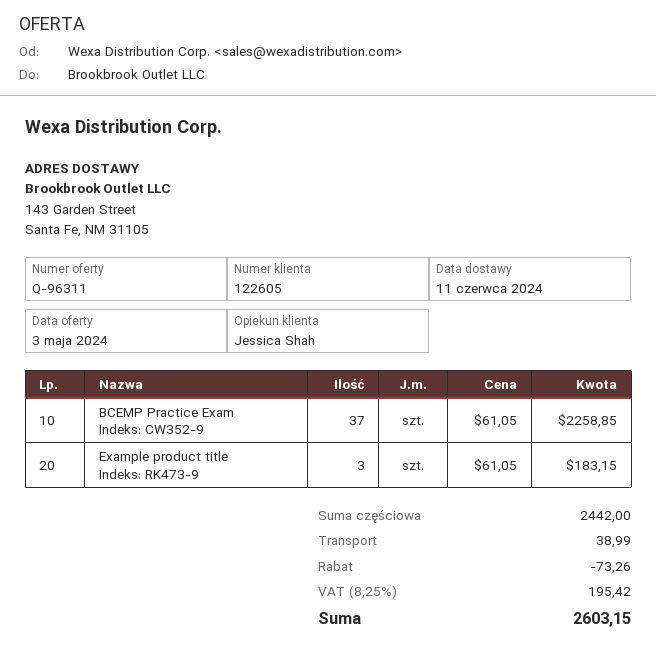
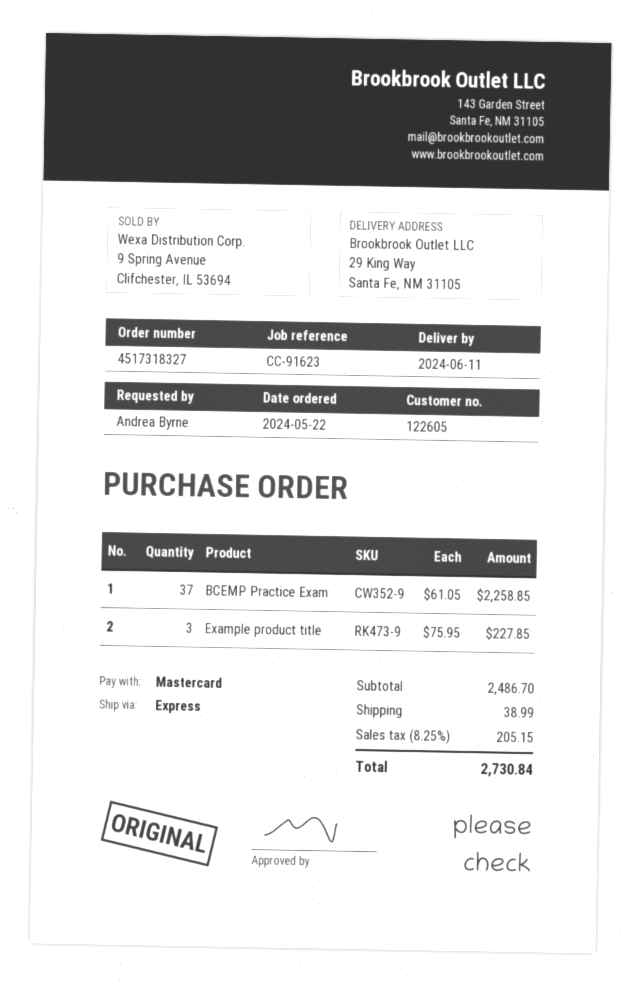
ship to: 143 Garden Street, Santa Fe, NM 31105 -> 29 King Way, Santa Fe, NM 31105
Example product title: 3 x 61.05 = 183.15 -> 3 x 75.95 = 227.85
subtotal: 2442.00 -> 2486.70
discount: 73.26 -> none
tax: 8.25% = 195.42 -> 8.25% = 205.15
total: 2603.15 -> 2730.84

